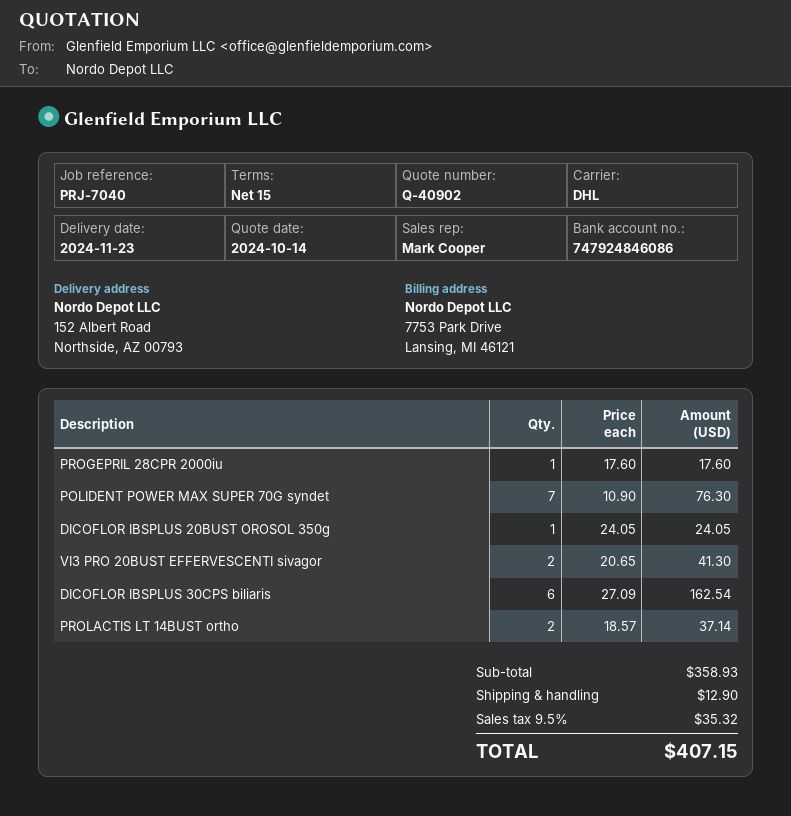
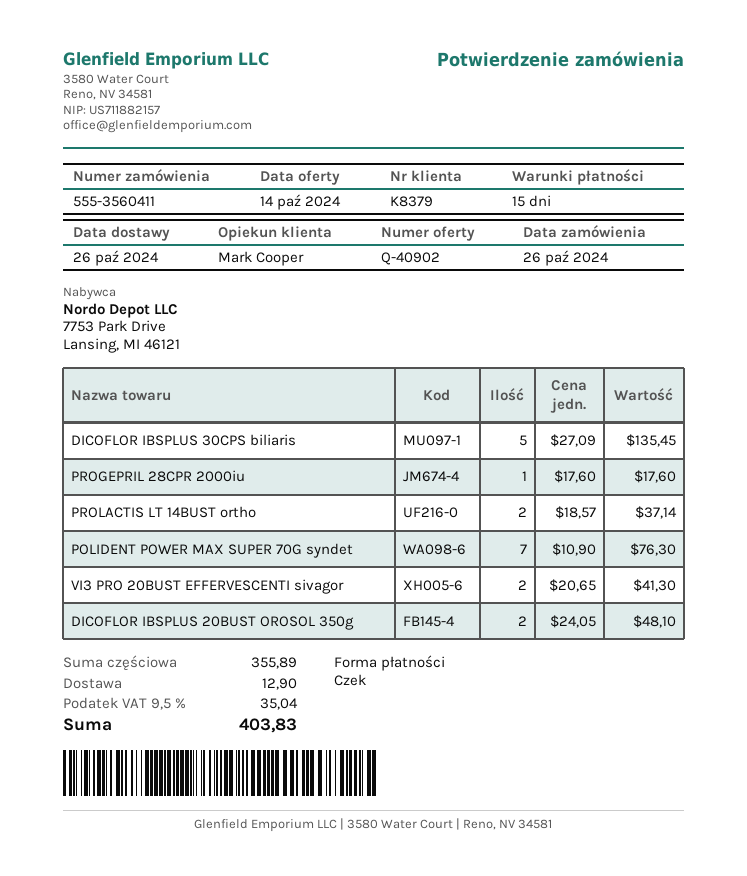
delivery date: 2024-11-23 -> 2024-10-26
DICOFLOR IBSPLUS 20BUST OROSOL 350g: 1 x 24.05 = 24.05 -> 2 x 24.05 = 48.10
DICOFLOR IBSPLUS 30CPS biliaris: 6 x 27.09 = 162.54 -> 5 x 27.09 = 135.45
subtotal: 358.93 -> 355.89
tax: 9.5% = 35.32 -> 9.5% = 35.04
total: 407.15 -> 403.83

